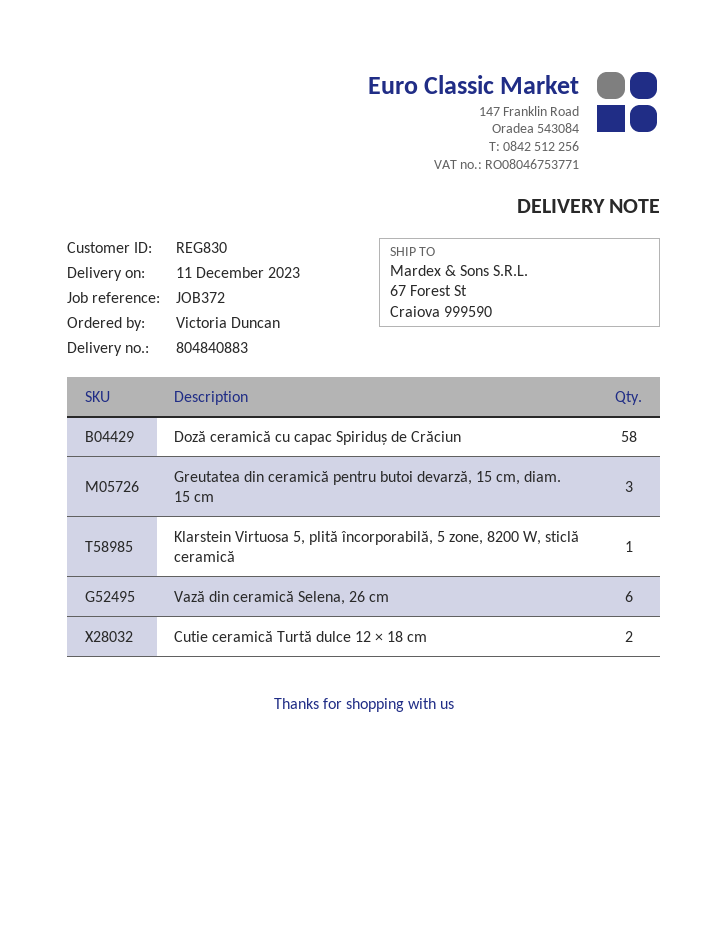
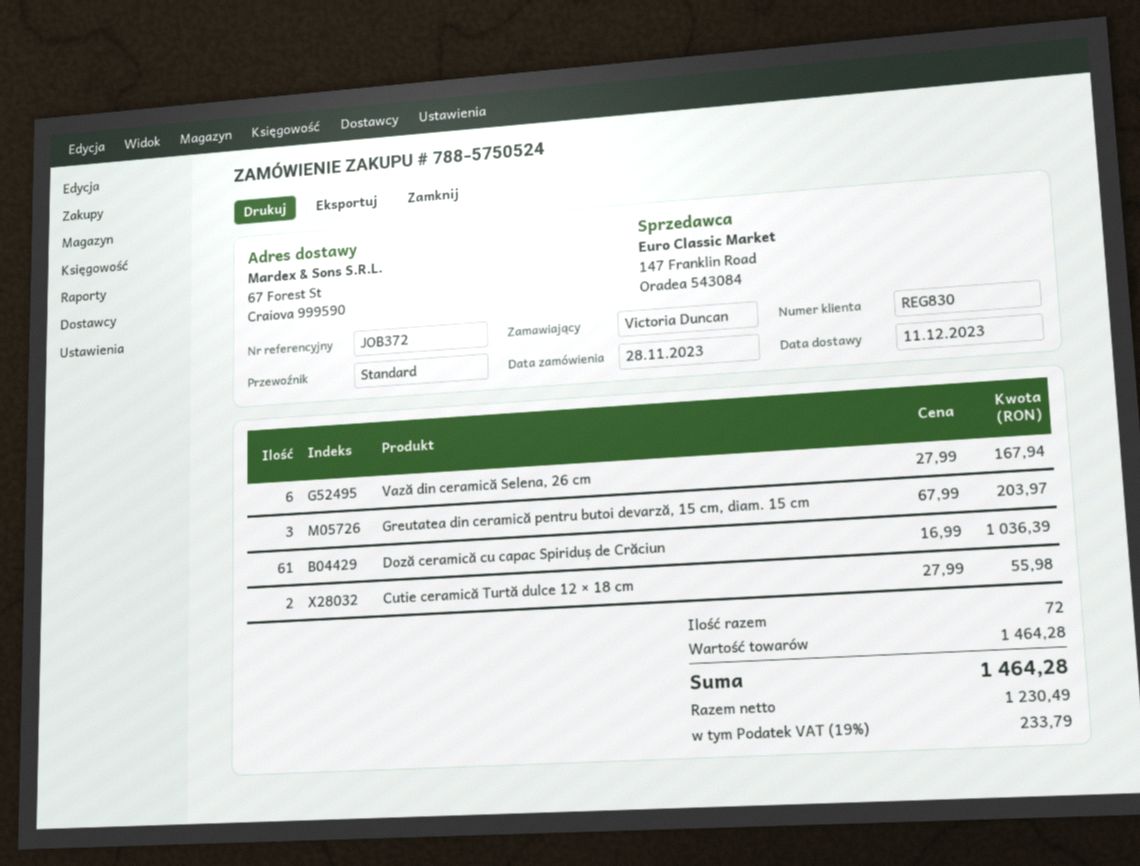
Doză ceramică cu capac Spiriduș de Crăciun: 58 -> 61
Klarstein Virtuosa 5, plită încorporabilă, 5 zone, 8200 W, sticlă ceramică: 1 -> none

